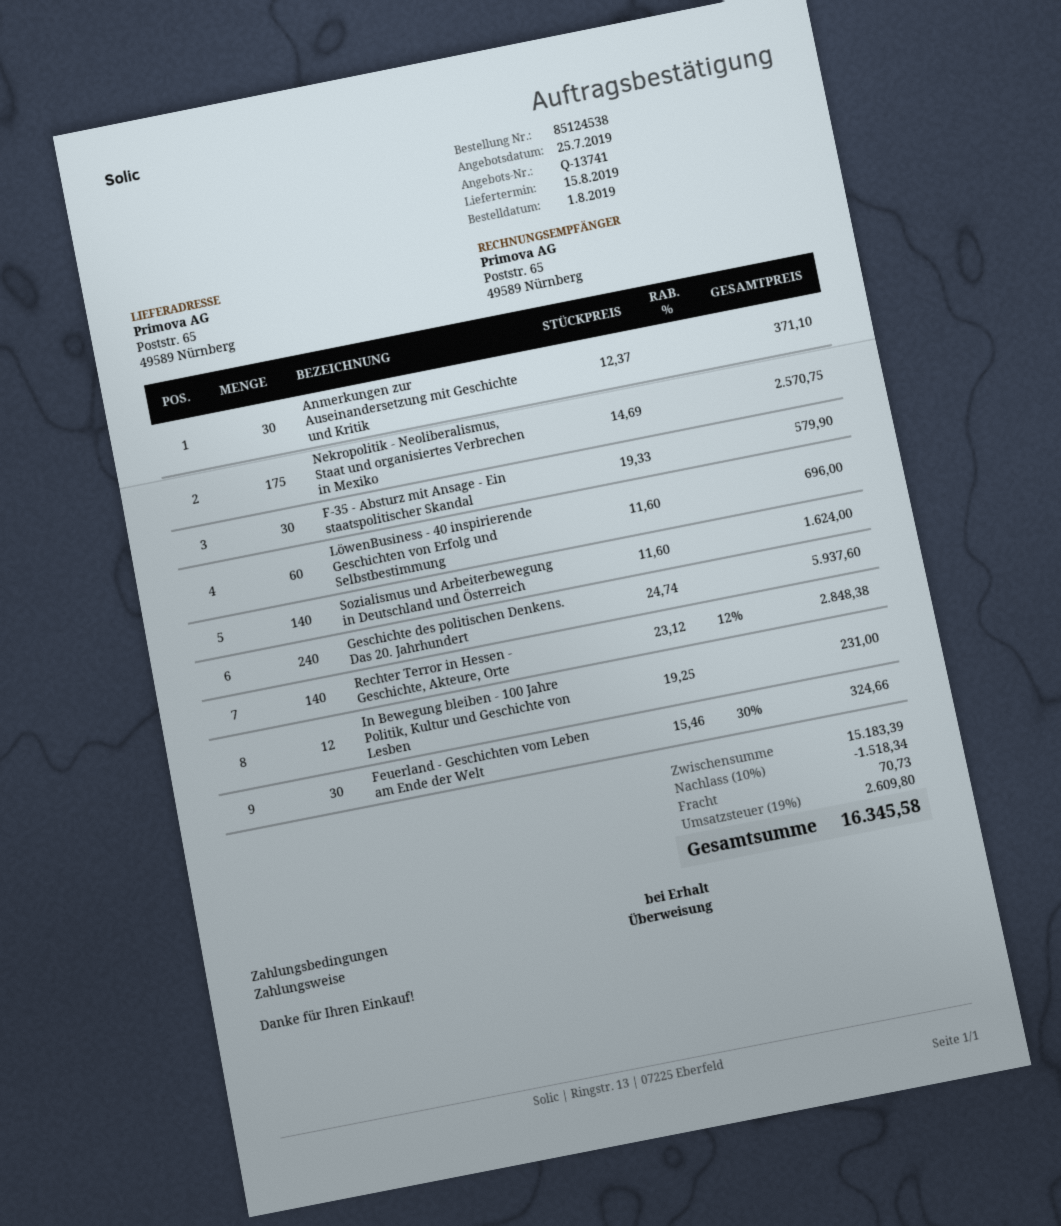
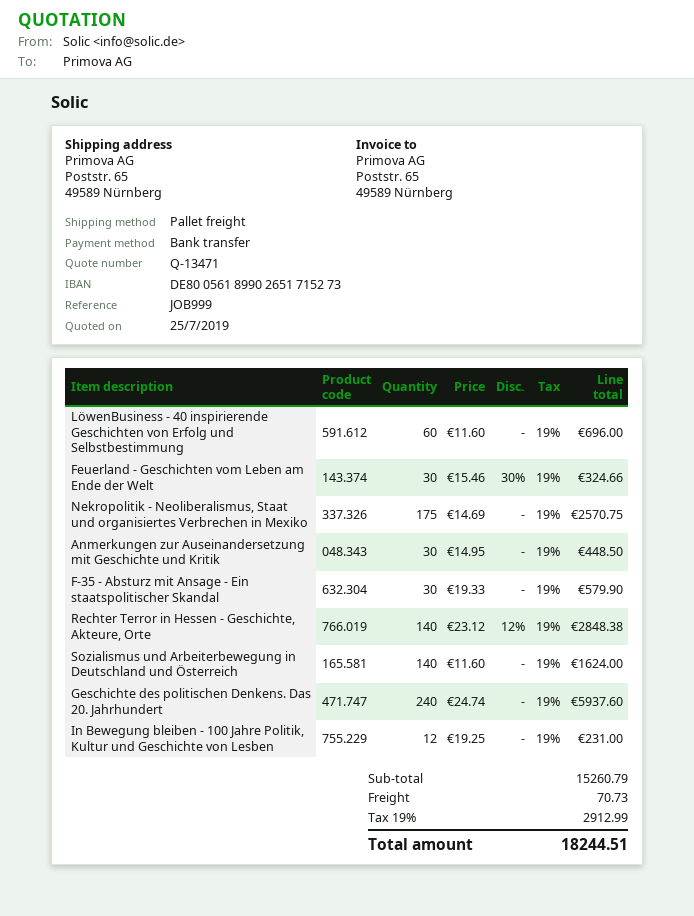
quote number: Q-13741 -> Q-13471
Anmerkungen zur Auseinandersetzung mit Geschichte und Kritik: 30 x 12.37 = 371.10 -> 30 x 14.95 = 448.50
subtotal: 15183.39 -> 15260.79
discount: 10% = 1518.34 -> none
tax: 19% = 2609.80 -> 19% = 2912.99
total: 16345.58 -> 18244.51

